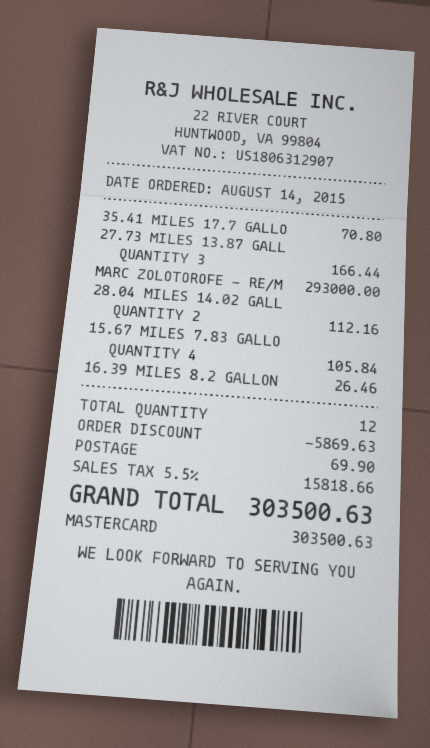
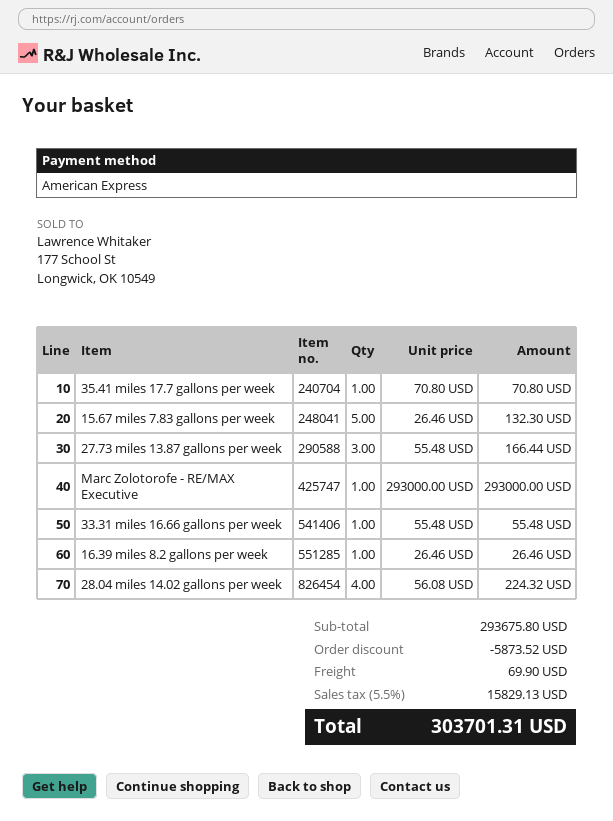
payment method: Mastercard -> American Express
28.04 MILES 14.02 GALL: 2 for 112.16 -> 4 for 224.32
15.67 MILES 7.83 GALLO: 4 for 105.84 -> 5 for 132.30
33.31 miles 16.66 gallons per week: none -> 1 for 55.48
discount: 5869.63 -> 5873.52
tax: 5.5% = 15818.66 -> 5.5% = 15829.13
total: 303500.63 -> 303701.31

